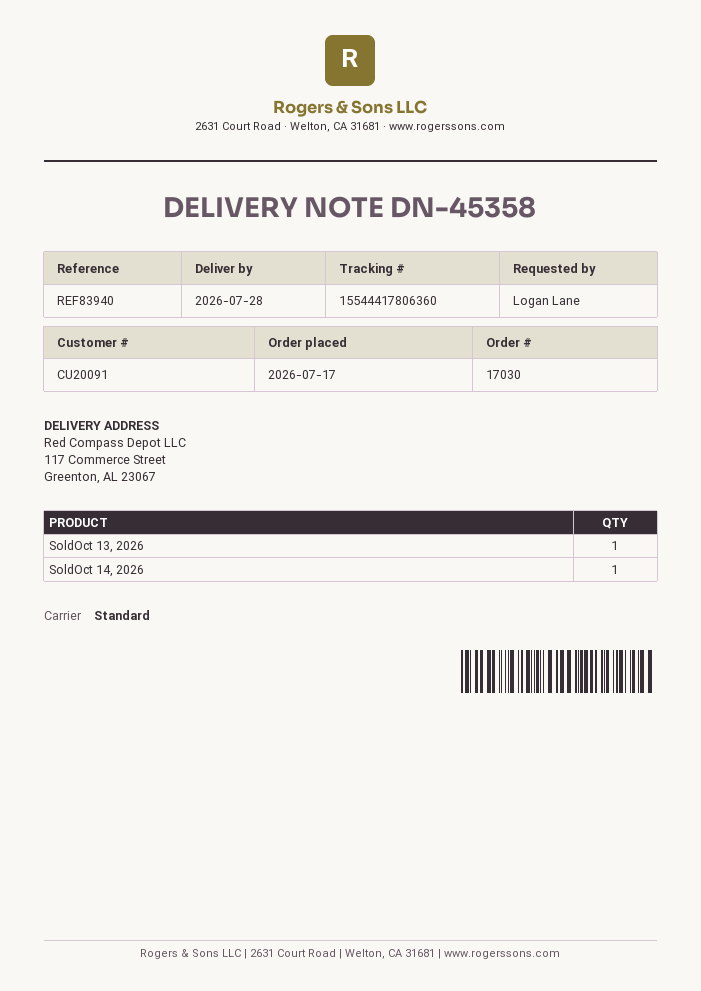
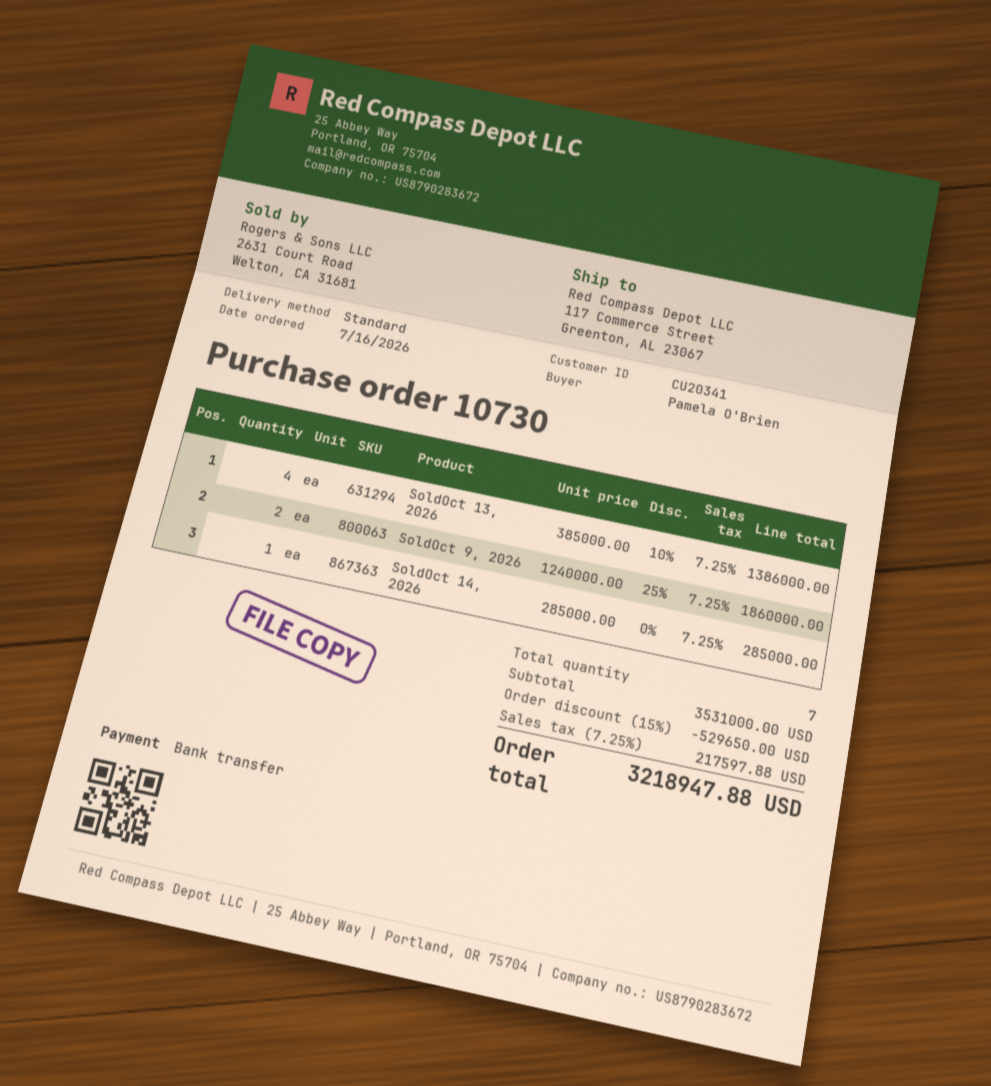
order number: 17030 -> 10730
order date: 2026-07-17 -> 2026-07-16
customer number: CU20091 -> CU20341
ordered by: Logan Lane -> Pamela O'Brien
SoldOct 13, 2026: 1 -> 4
SoldOct 9, 2026: none -> 2

